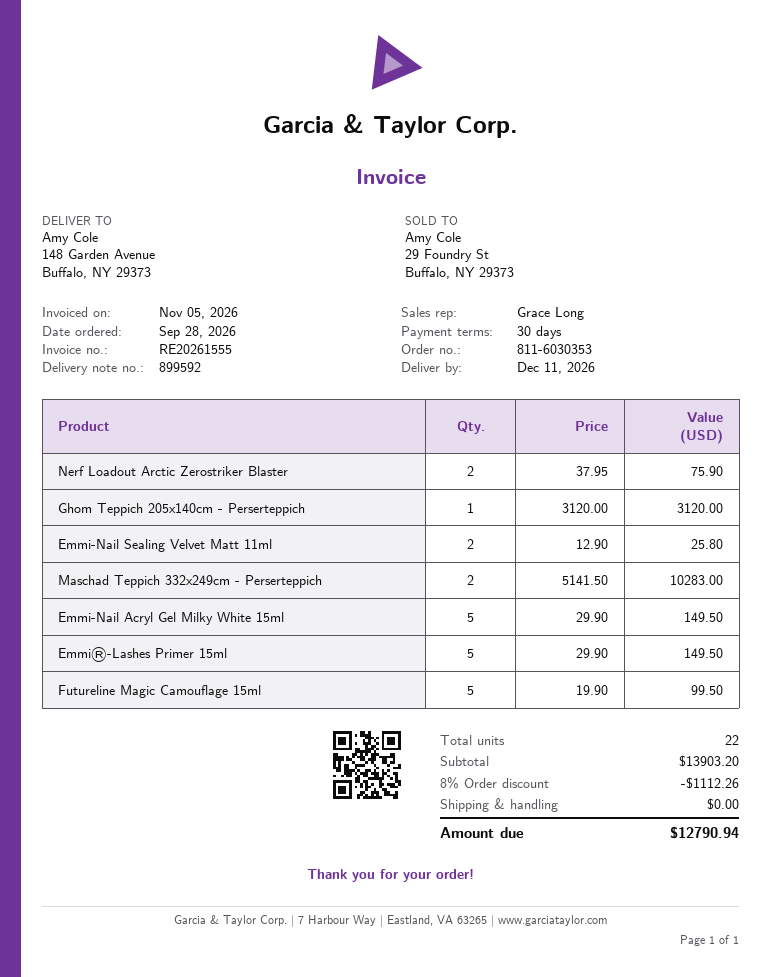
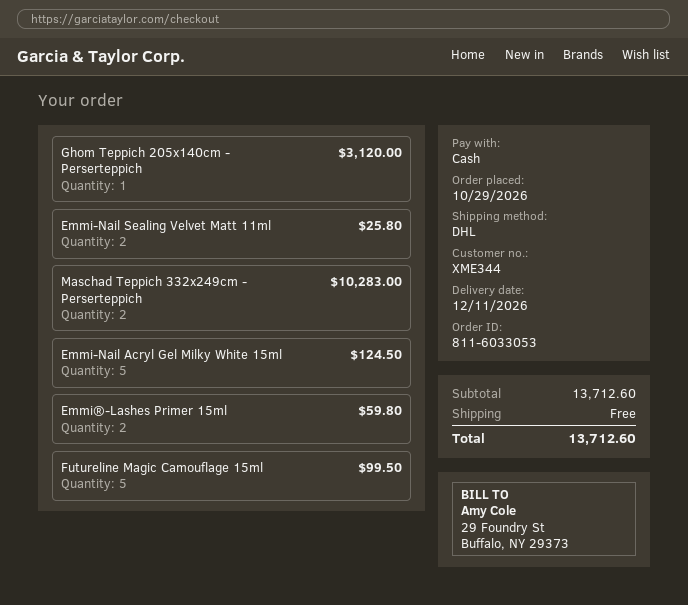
order number: 811-6030353 -> 811-6033053
order date: 2026-09-28 -> 2026-10-29
Nerf Loadout Arctic Zerostriker Blaster: 2 for 75.90 -> none
Emmi-Nail Acryl Gel Milky White 15ml: 5 for 149.50 -> 5 for 124.50
Emmi®-Lashes Primer 15ml: 5 for 149.50 -> 2 for 59.80
subtotal: 13903.20 -> 13712.60
discount: 8% = 1112.26 -> none
total: 12790.94 -> 13712.60

